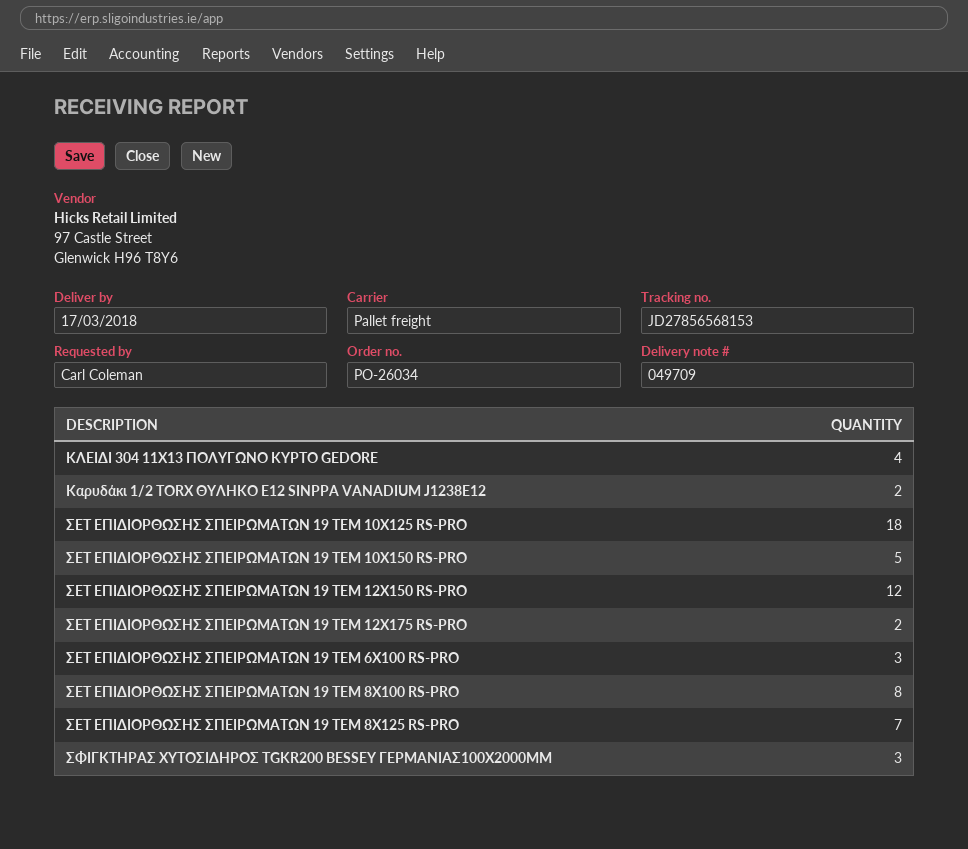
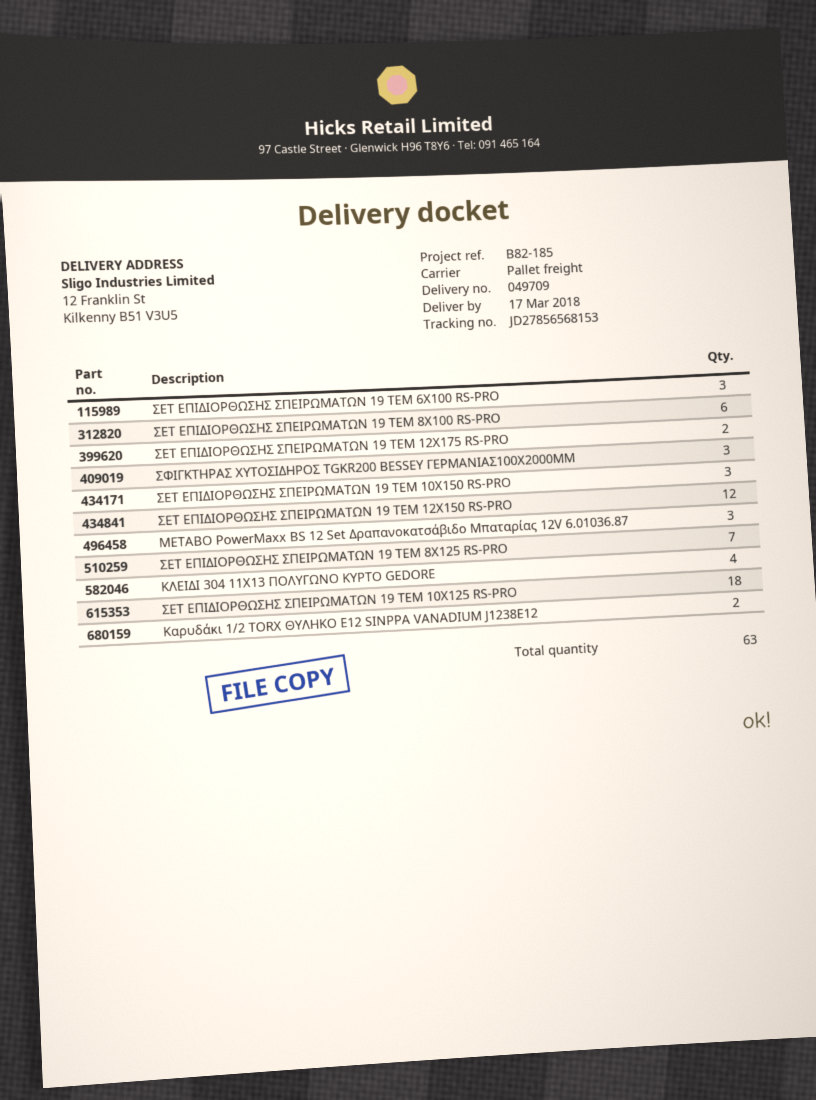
ΣΕΤ ΕΠΙΔΙΟΡΘΩΣΗΣ ΣΠΕΙΡΩΜΑΤΩΝ 19 ΤΕΜ 10Χ150 RS-PRO: 5 -> 3
ΣΕΤ ΕΠΙΔΙΟΡΘΩΣΗΣ ΣΠΕΙΡΩΜΑΤΩΝ 19 ΤΕΜ 8Χ100 RS-PRO: 8 -> 6
METABO PowerMaxx BS 12 Set Δραπανοκατσάβιδο Μπαταρίας 12V 6.01036.87: none -> 3

